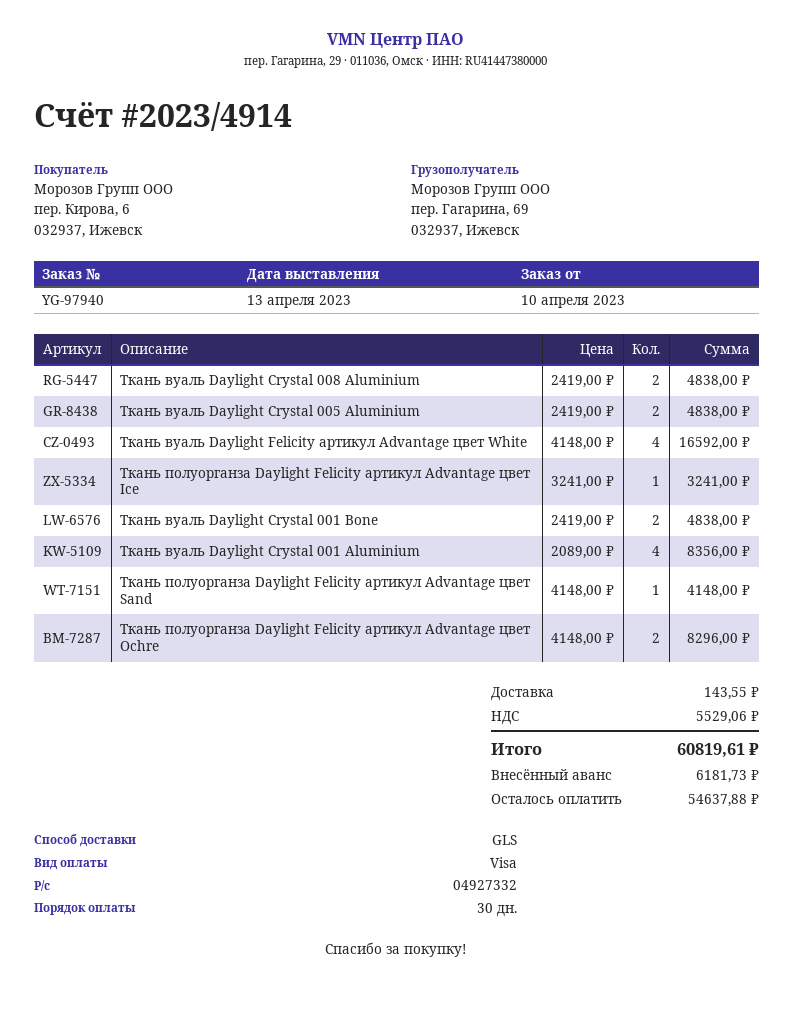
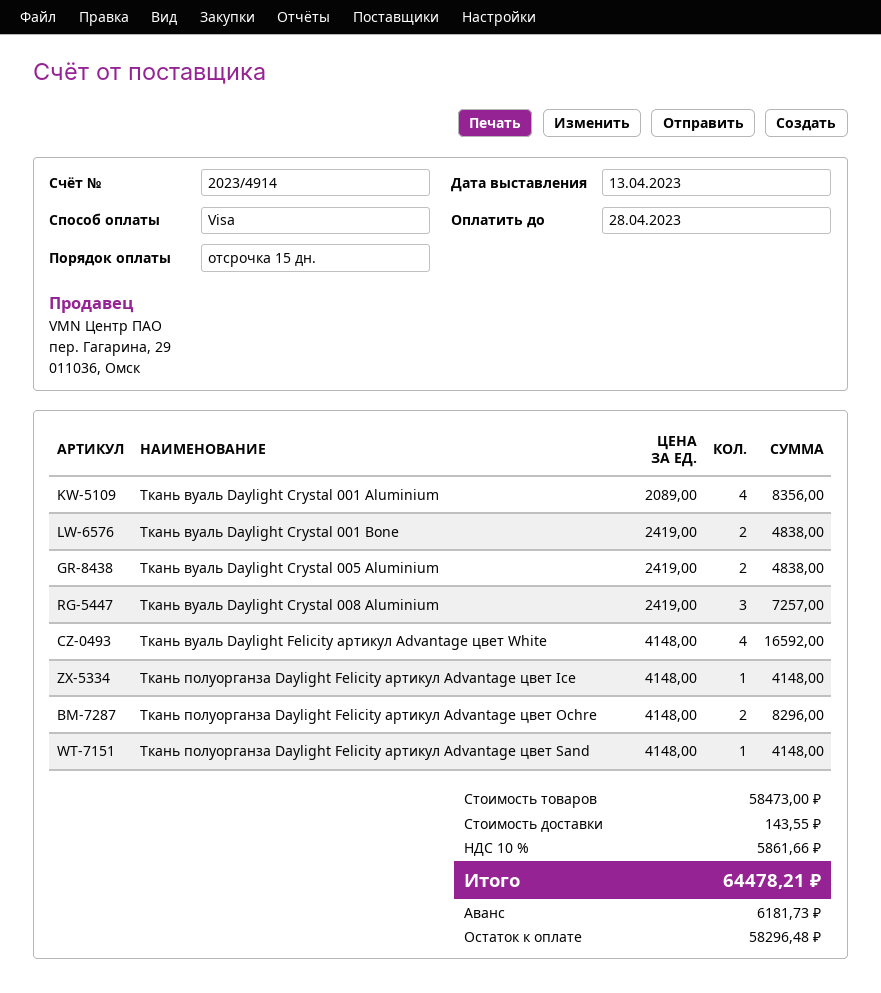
payment terms: 30 days -> 15 days
Ткань вуаль Daylight Crystal 008 Aluminium: 2 x 2419.00 = 4838.00 -> 3 x 2419.00 = 7257.00
Ткань полуорганза Daylight Felicity артикул Advantage цвет Ice: 1 x 3241.00 = 3241.00 -> 1 x 4148.00 = 4148.00
tax: 5529.06 -> 5861.66
total: 60819.61 -> 64478.21
balance: 54637.88 -> 58296.48

